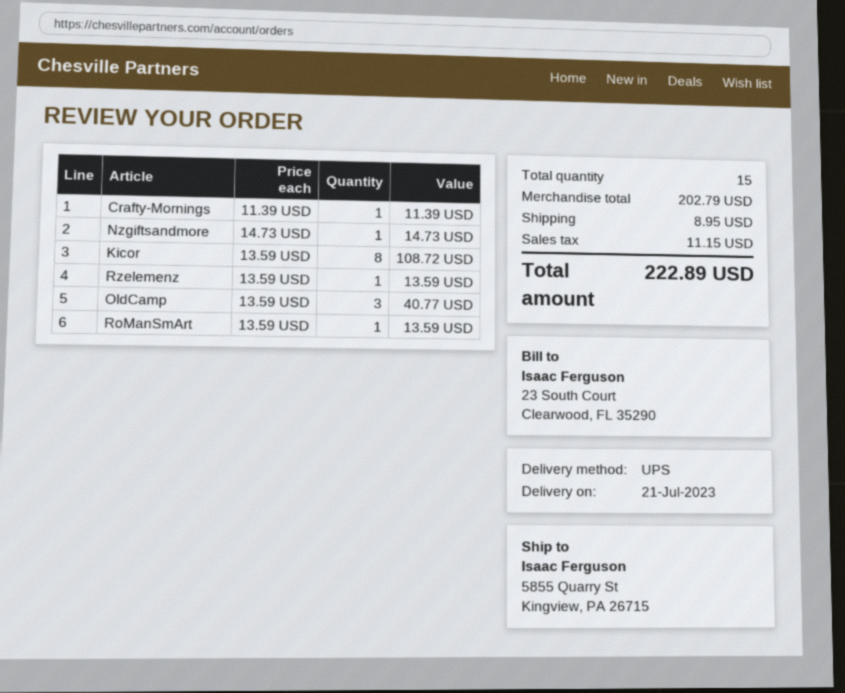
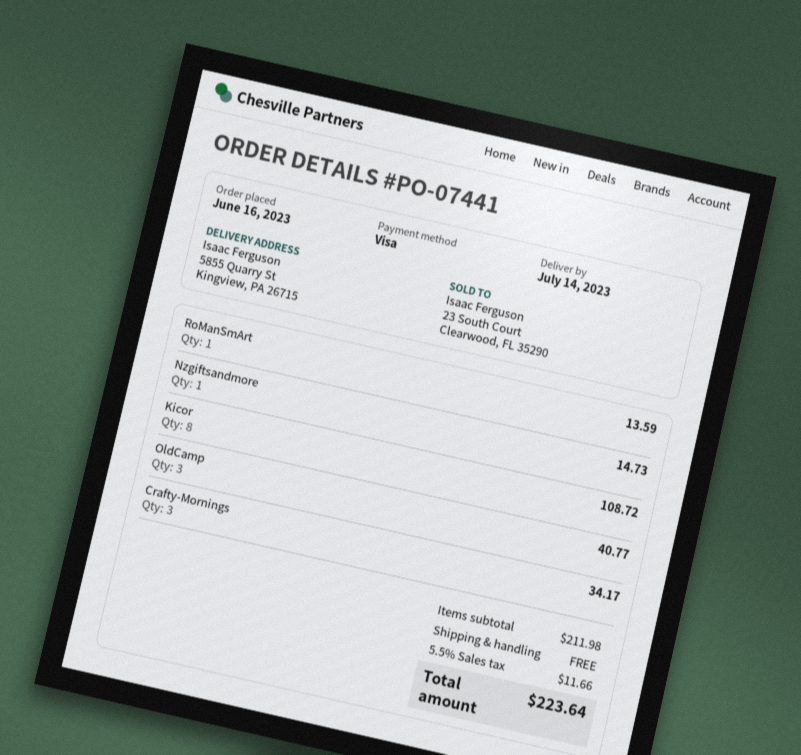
delivery date: 2023-07-21 -> 2023-07-14
Crafty-Mornings: 1 for 11.39 -> 3 for 34.17
Rzelemenz: 1 for 13.59 -> none
subtotal: 202.79 -> 211.98
shipping: 8.95 -> 0.00
tax: 11.15 -> 11.66
total: 222.89 -> 223.64

